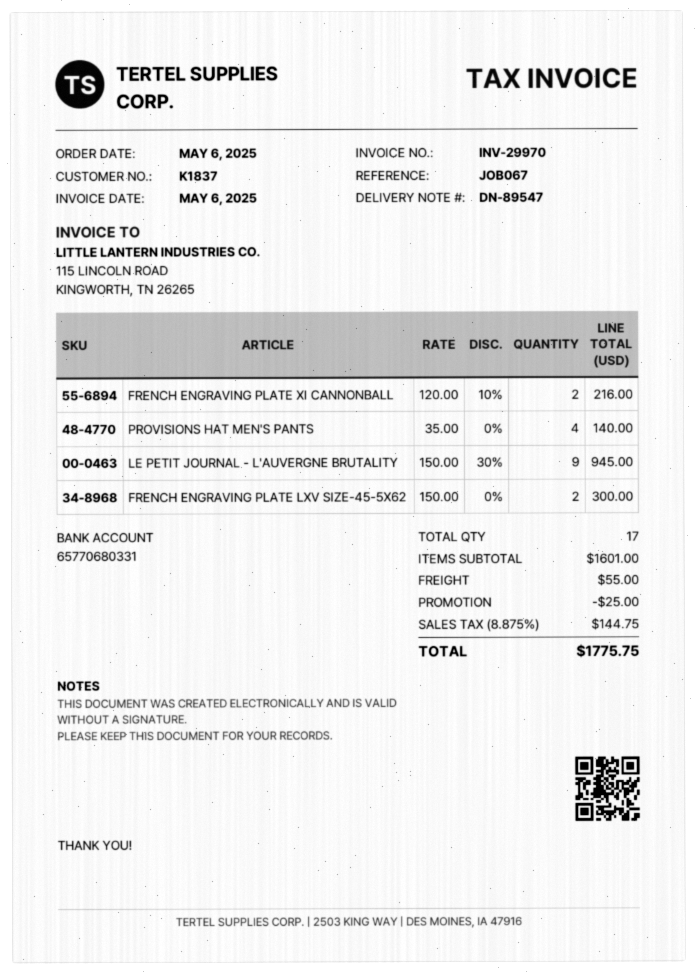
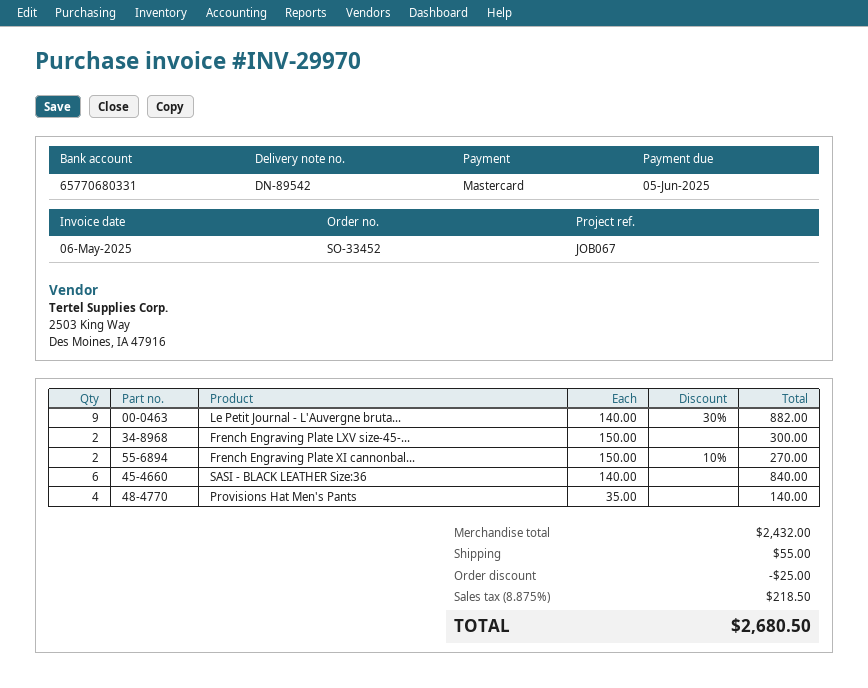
delivery note number: DN-89547 -> DN-89542
FRENCH ENGRAVING PLATE XI CANNONBALL: 2 x 120.00 - 10% = 216.00 -> 2 x 150.00 - 10% = 270.00
LE PETIT JOURNAL - L'AUVERGNE BRUTALITY: 9 x 150.00 - 30% = 945.00 -> 9 x 140.00 - 30% = 882.00
SASI - BLACK LEATHER Size:36: none -> 6 x 140.00 = 840.00
subtotal: 1601.00 -> 2432.00
tax: 8.875% = 144.75 -> 8.875% = 218.50
total: 1775.75 -> 2680.50

